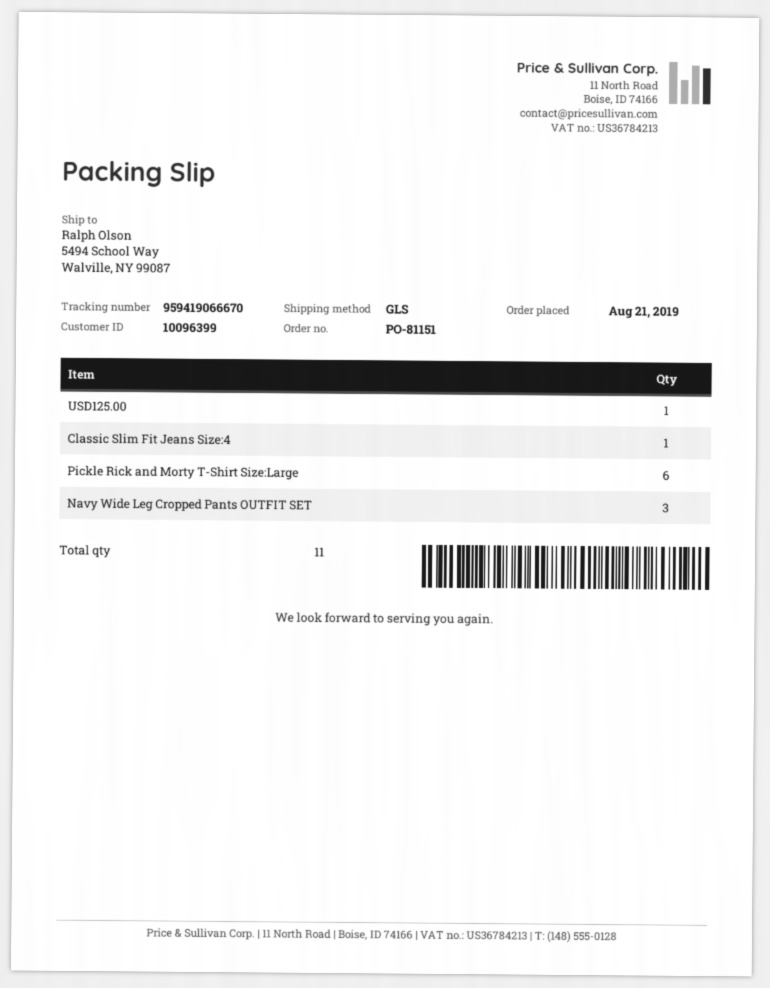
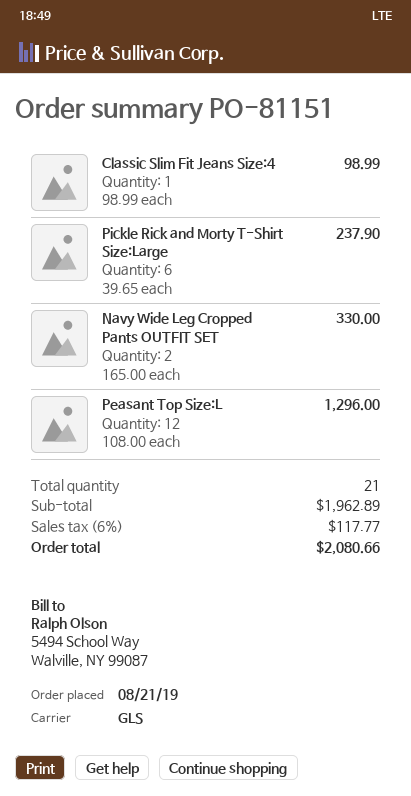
USD125.00: 1 -> none
Navy Wide Leg Cropped Pants OUTFIT SET: 3 -> 2
Peasant Top Size:L: none -> 12
total quantity: 11 -> 21

